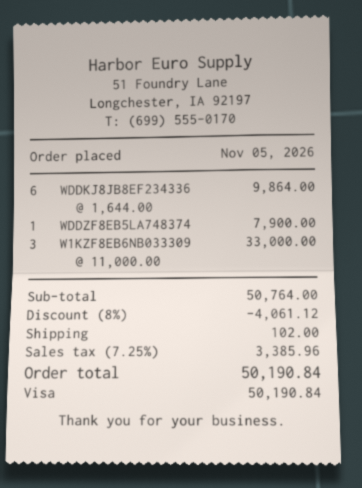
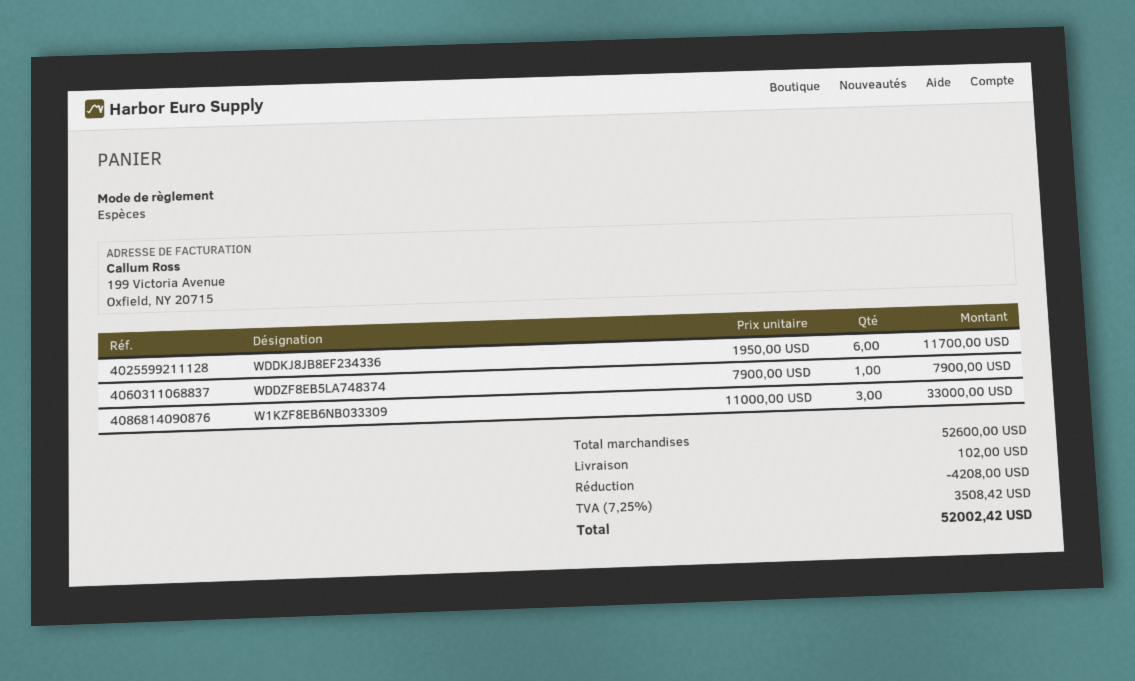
payment method: Visa -> cash
WDDKJ8JB8EF234336: 6 x 1644.00 = 9864.00 -> 6 x 1950.00 = 11700.00
subtotal: 50764.00 -> 52600.00
discount: 4061.12 -> 4208.00
tax: 7.25% = 3385.96 -> 7.25% = 3508.42
total: 50190.84 -> 52002.42

